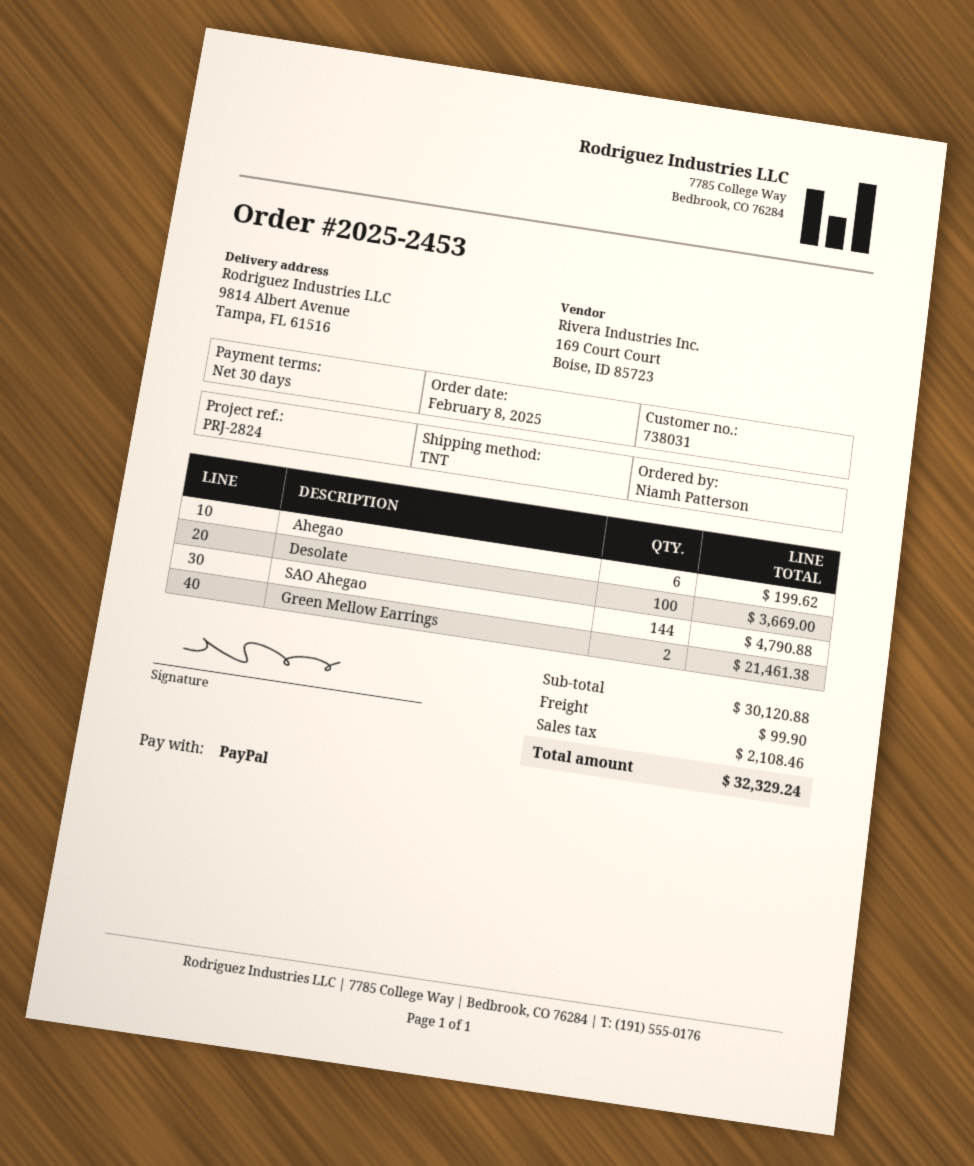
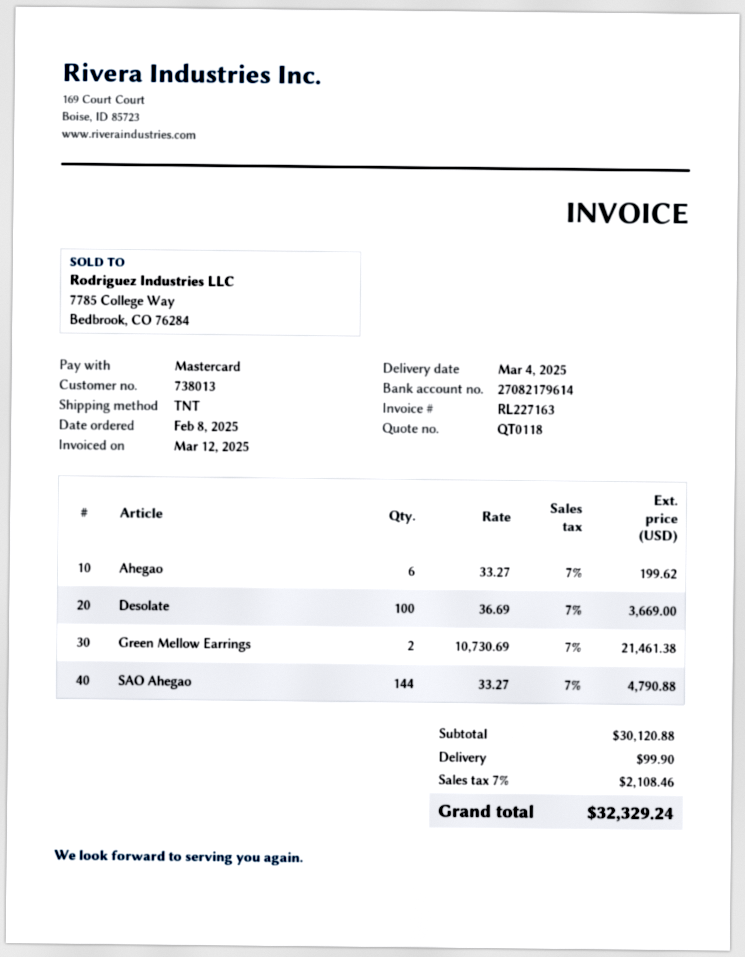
customer number: 738031 -> 738013
payment method: PayPal -> Mastercard

